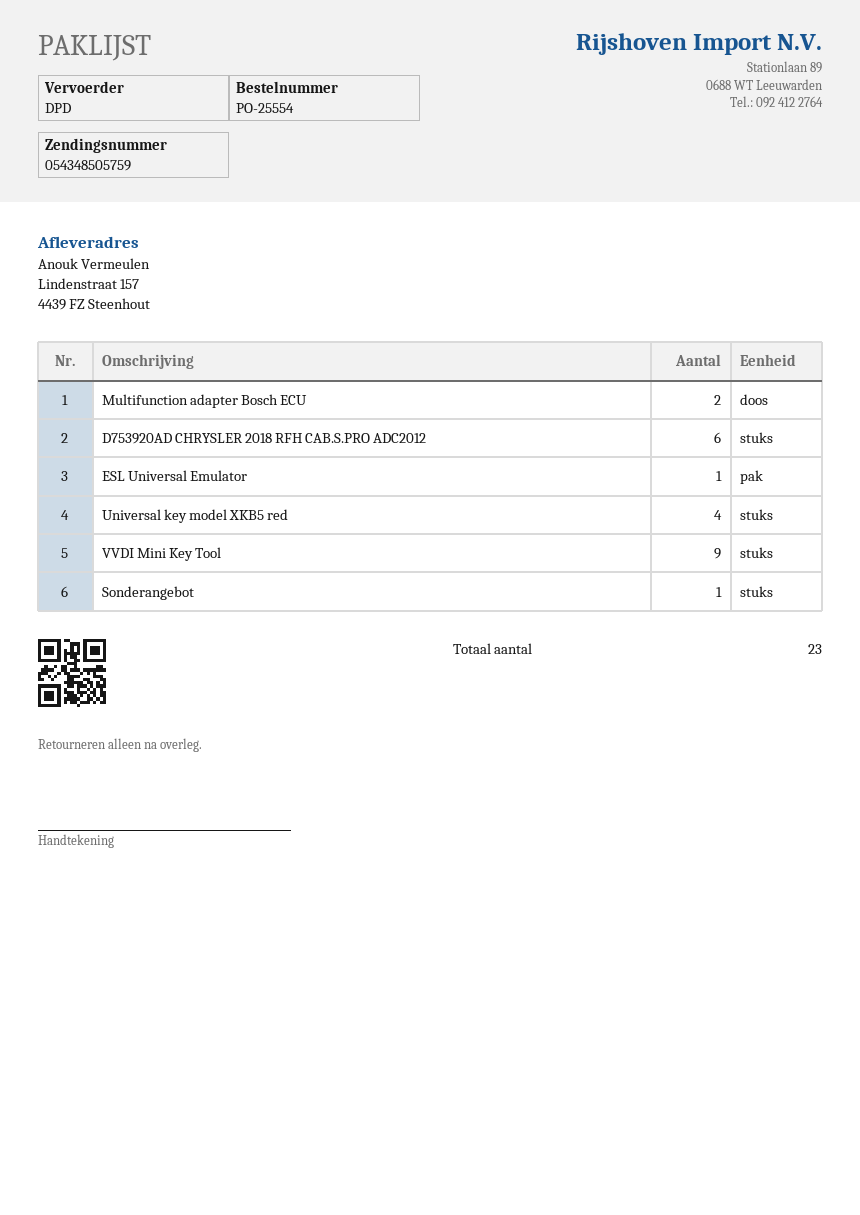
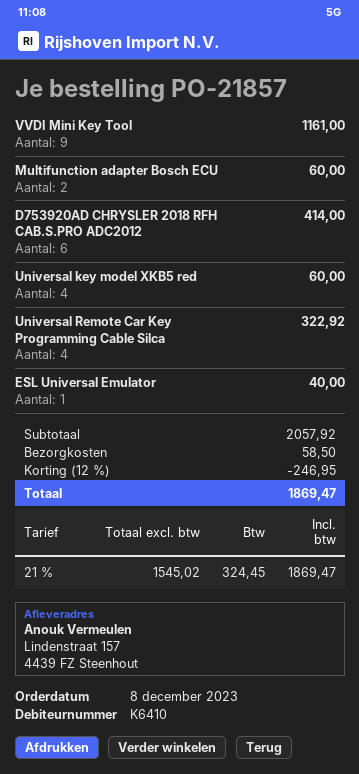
order number: PO-25554 -> PO-21857
Sonderangebot: 1 -> none
Universal Remote Car Key Programming Cable Silca: none -> 4

